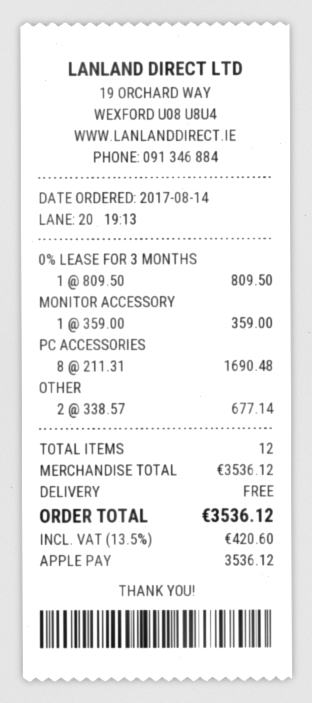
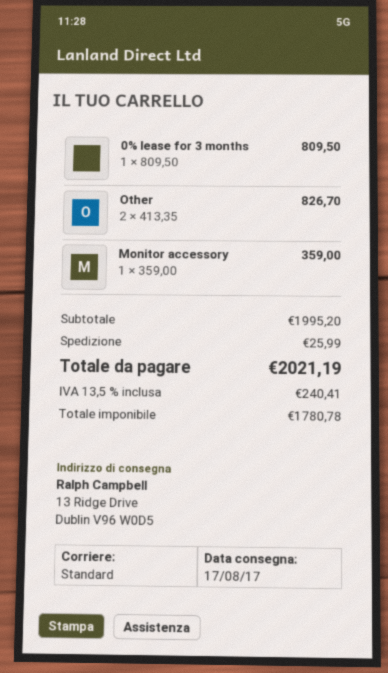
PC ACCESSORIES: 8 x 211.31 = 1690.48 -> none
OTHER: 2 x 338.57 = 677.14 -> 2 x 413.35 = 826.70
subtotal: 3536.12 -> 1995.20
shipping: 0.00 -> 25.99
tax: 13.5% = 420.60 -> 13.5% = 240.41
total: 3536.12 -> 2021.19

